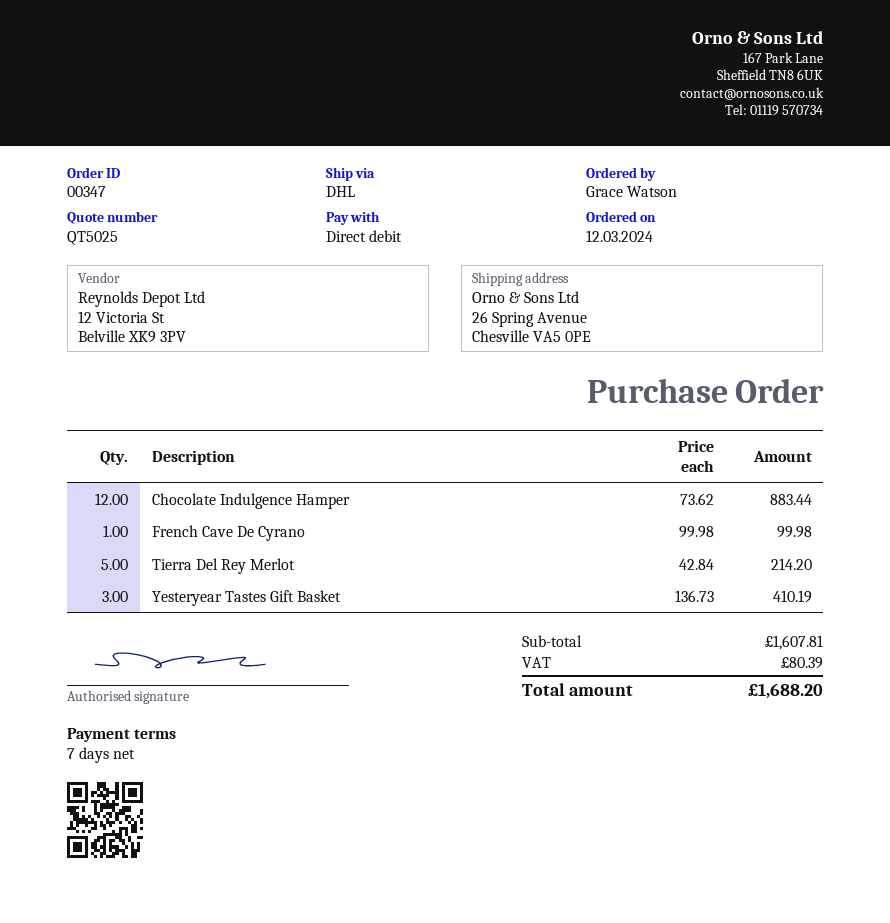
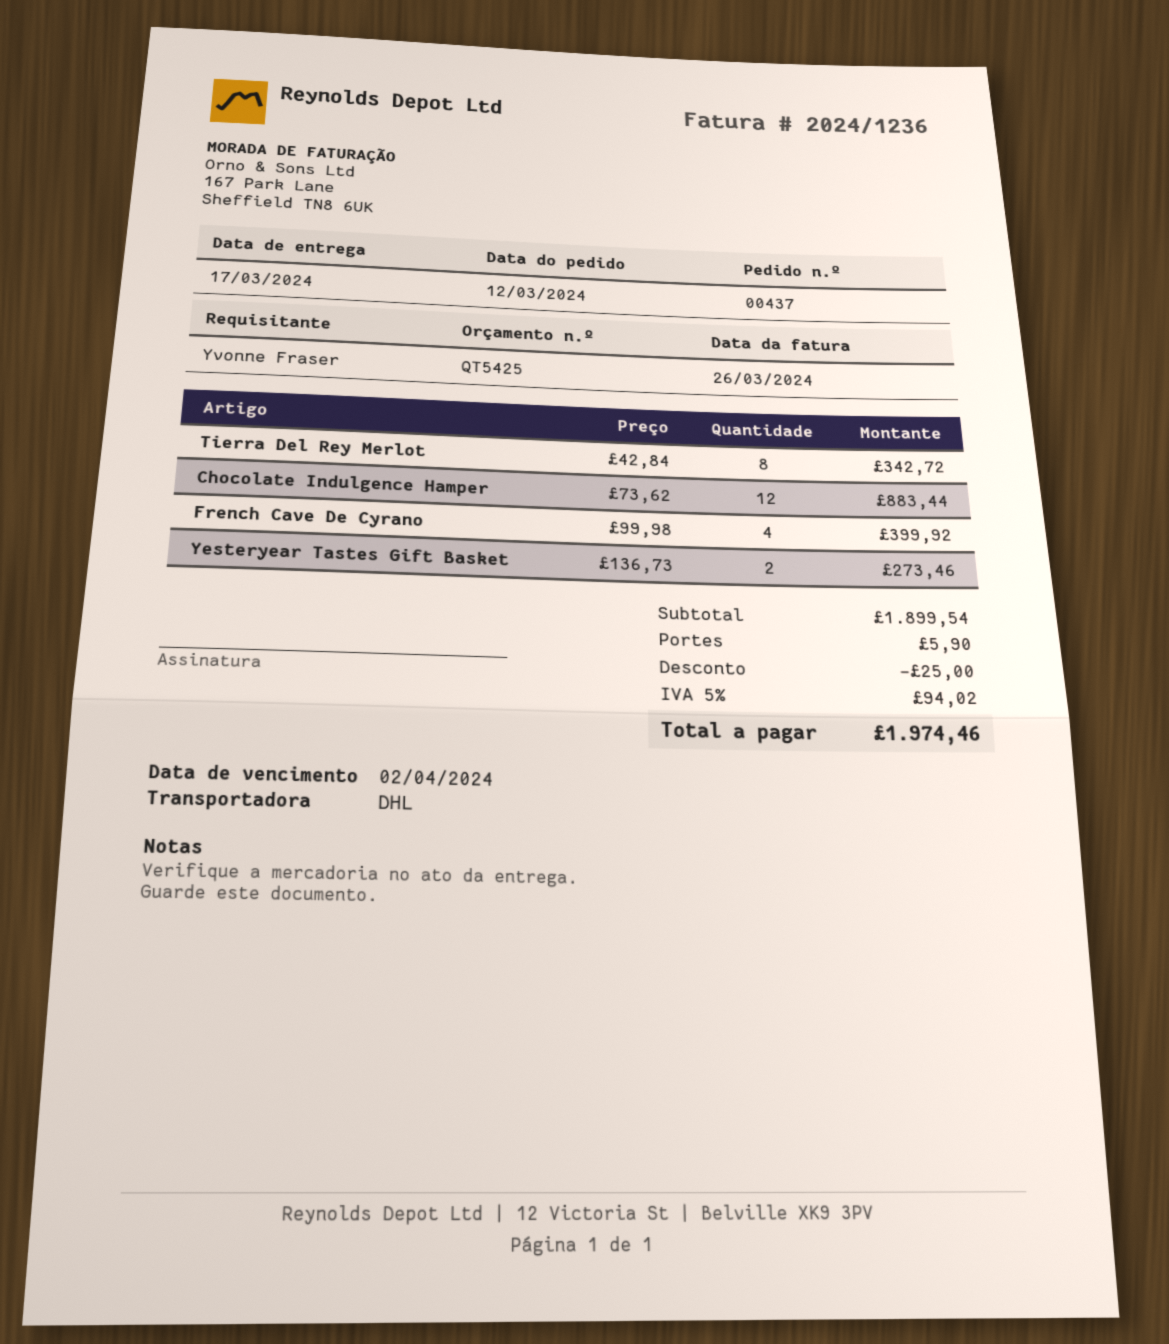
quote number: QT5025 -> QT5425
order number: 00347 -> 00437
ordered by: Grace Watson -> Yvonne Fraser
French Cave De Cyrano: 1 x 99.98 = 99.98 -> 4 x 99.98 = 399.92
Tierra Del Rey Merlot: 5 x 42.84 = 214.20 -> 8 x 42.84 = 342.72
Yesteryear Tastes Gift Basket: 3 x 136.73 = 410.19 -> 2 x 136.73 = 273.46
subtotal: 1607.81 -> 1899.54
discount: none -> 25.00
shipping: none -> 5.90
tax: 80.39 -> 94.02
total: 1688.20 -> 1974.46

